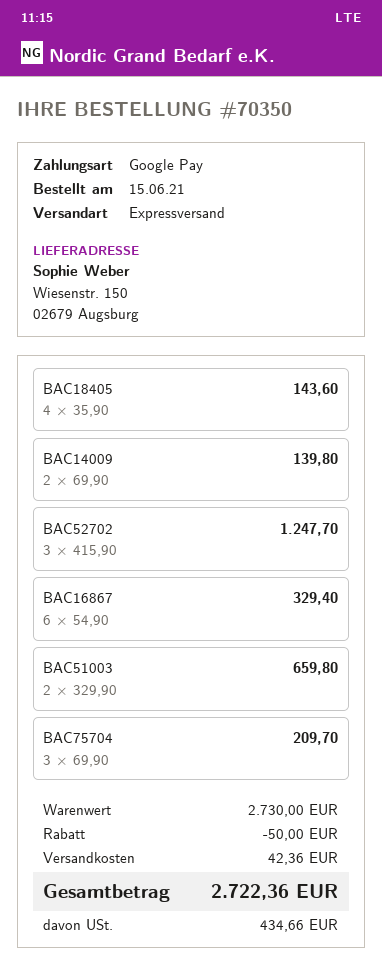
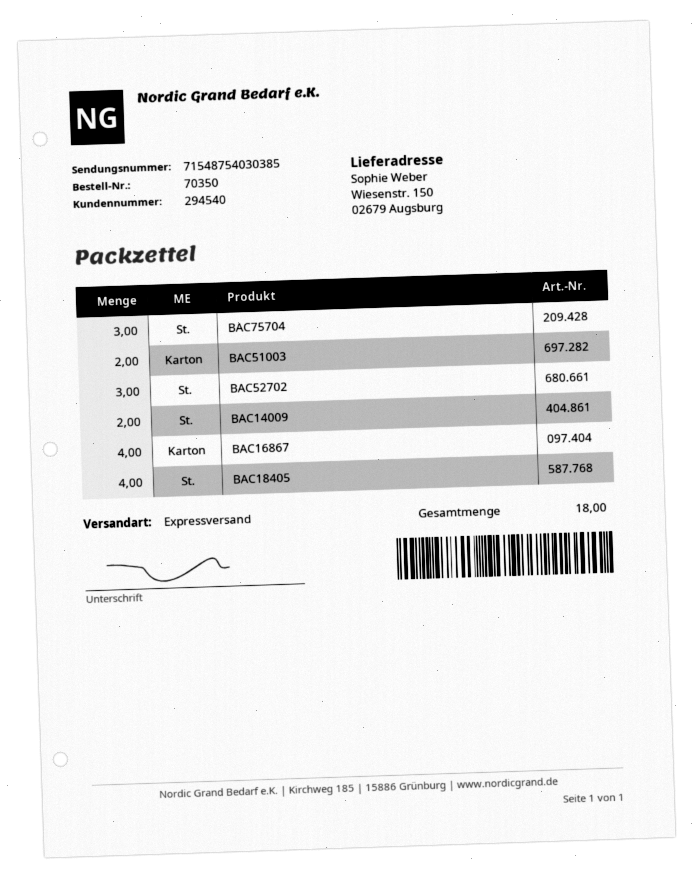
BAC16867: 6 -> 4

